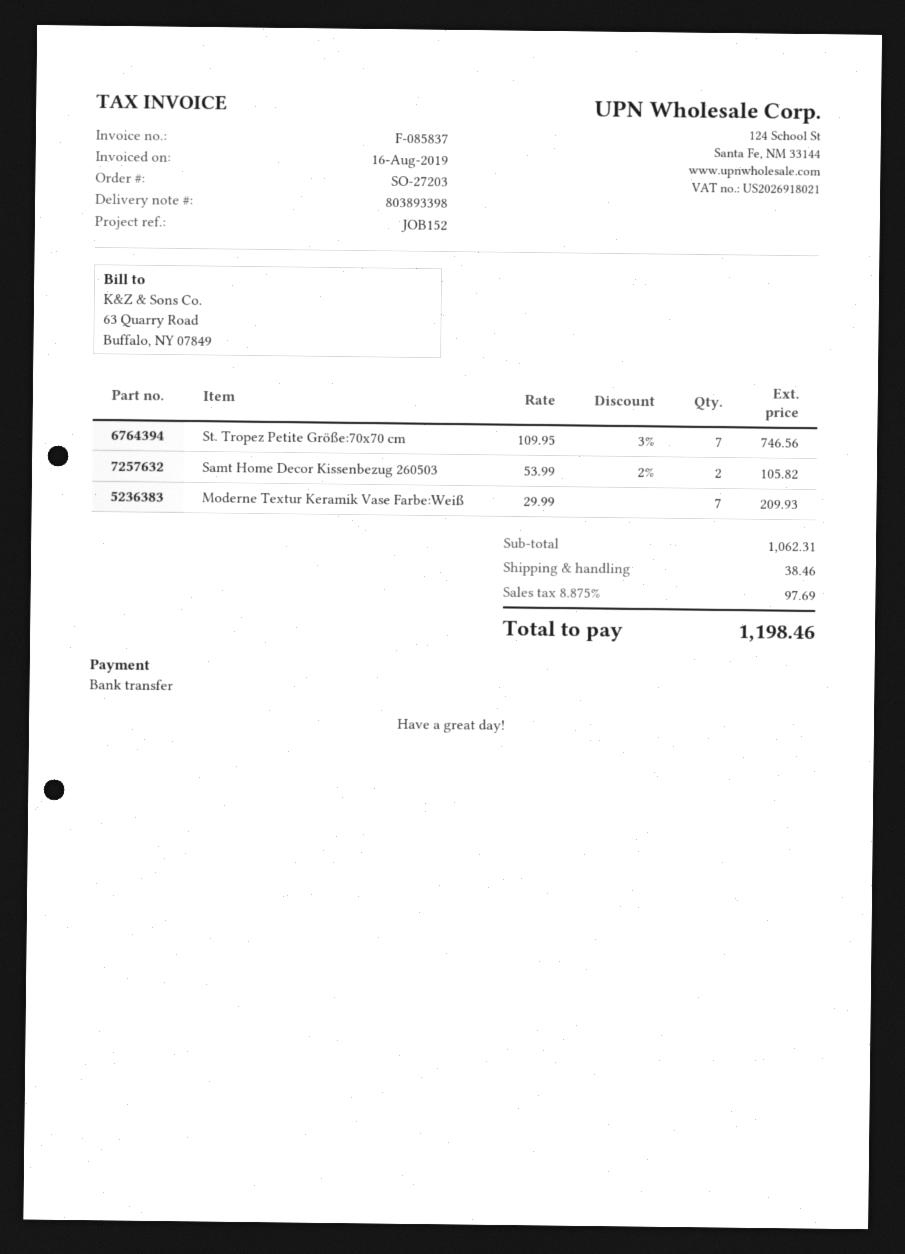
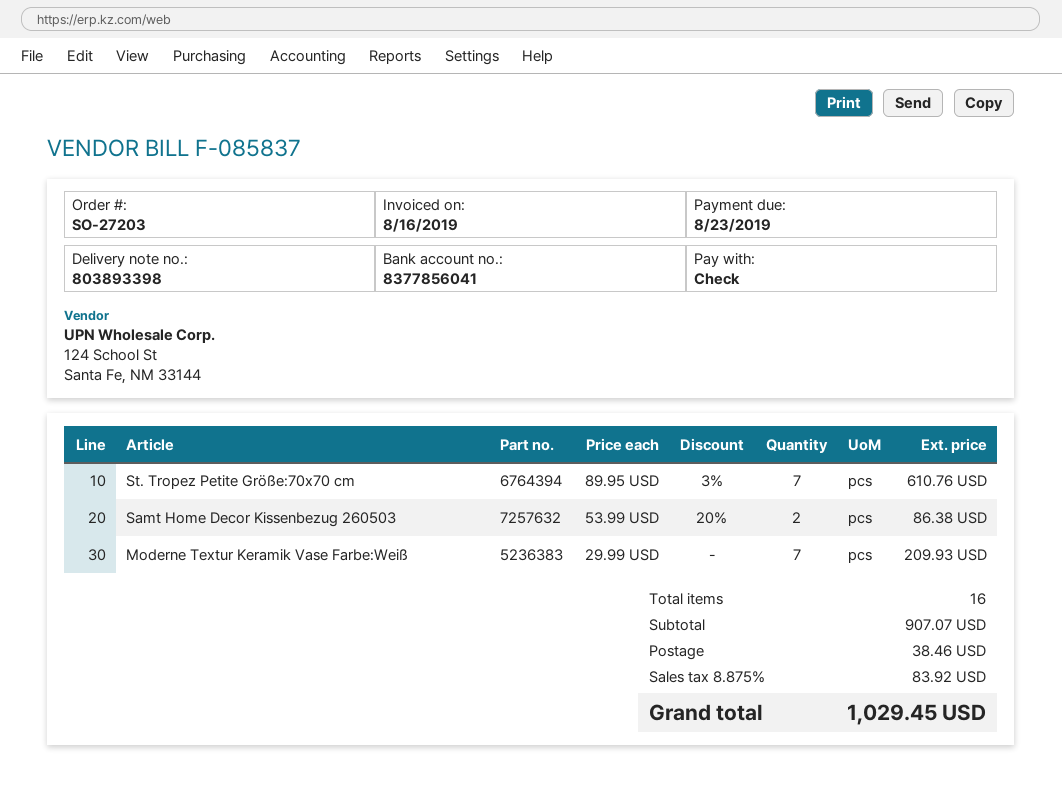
payment method: bank transfer -> cheque
St. Tropez Petite Größe:70x70 cm: 7 x 109.95 - 3% = 746.56 -> 7 x 89.95 - 3% = 610.76
Samt Home Decor Kissenbezug 260503: 2 x 53.99 - 2% = 105.82 -> 2 x 53.99 - 20% = 86.38
subtotal: 1062.31 -> 907.07
tax: 8.875% = 97.69 -> 8.875% = 83.92
total: 1198.46 -> 1029.45

